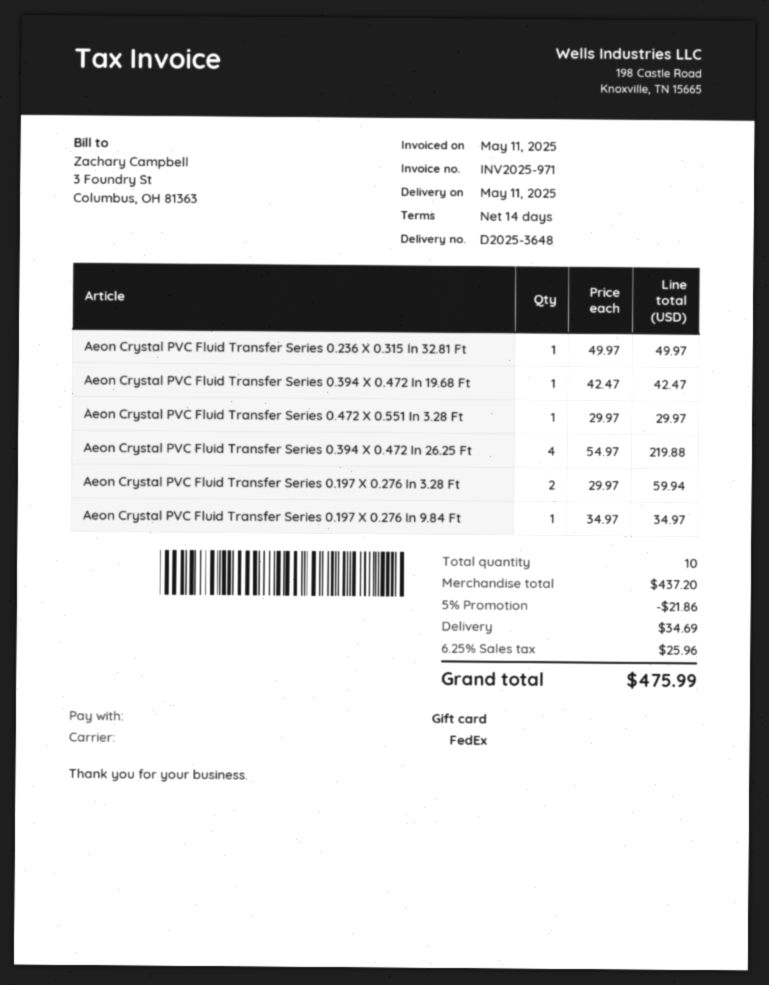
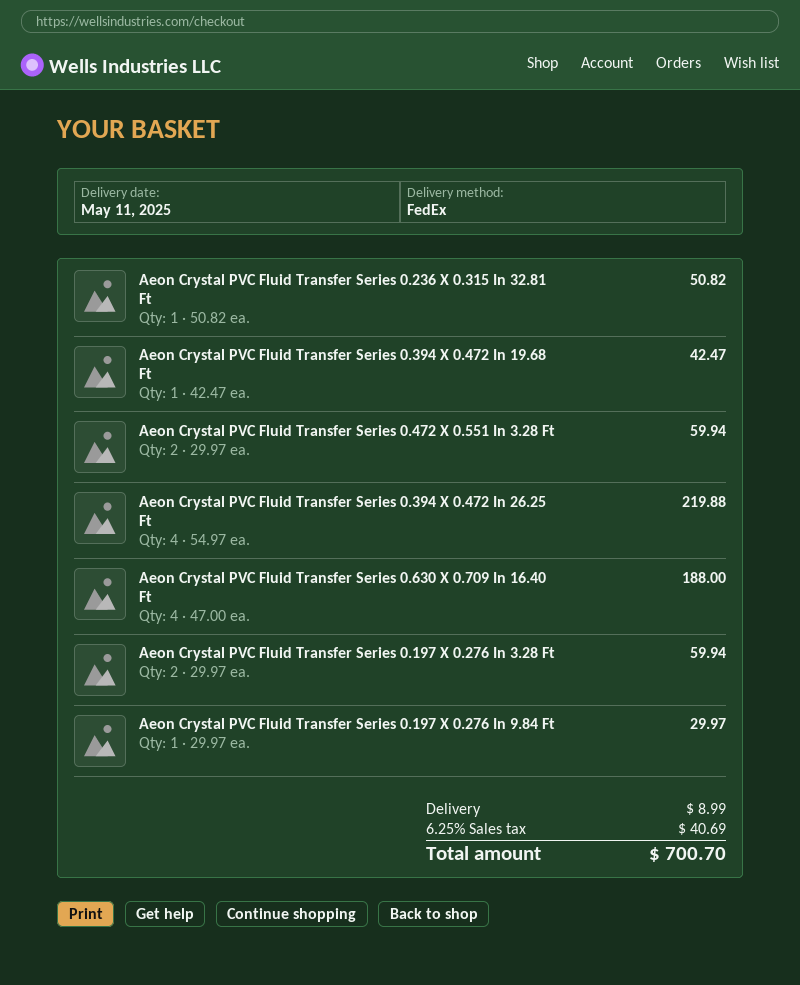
Aeon Crystal PVC Fluid Transfer Series 0.236 X 0.315 In 32.81 Ft: 1 x 49.97 = 49.97 -> 1 x 50.82 = 50.82
Aeon Crystal PVC Fluid Transfer Series 0.472 X 0.551 In 3.28 Ft: 1 x 29.97 = 29.97 -> 2 x 29.97 = 59.94
Aeon Crystal PVC Fluid Transfer Series 0.197 X 0.276 In 9.84 Ft: 1 x 34.97 = 34.97 -> 1 x 29.97 = 29.97
Aeon Crystal PVC Fluid Transfer Series 0.630 X 0.709 In 16.40 Ft: none -> 4 x 47.00 = 188.00
discount: 5% = 21.86 -> none
shipping: 34.69 -> 8.99
tax: 6.25% = 25.96 -> 6.25% = 40.69
total: 475.99 -> 700.70

